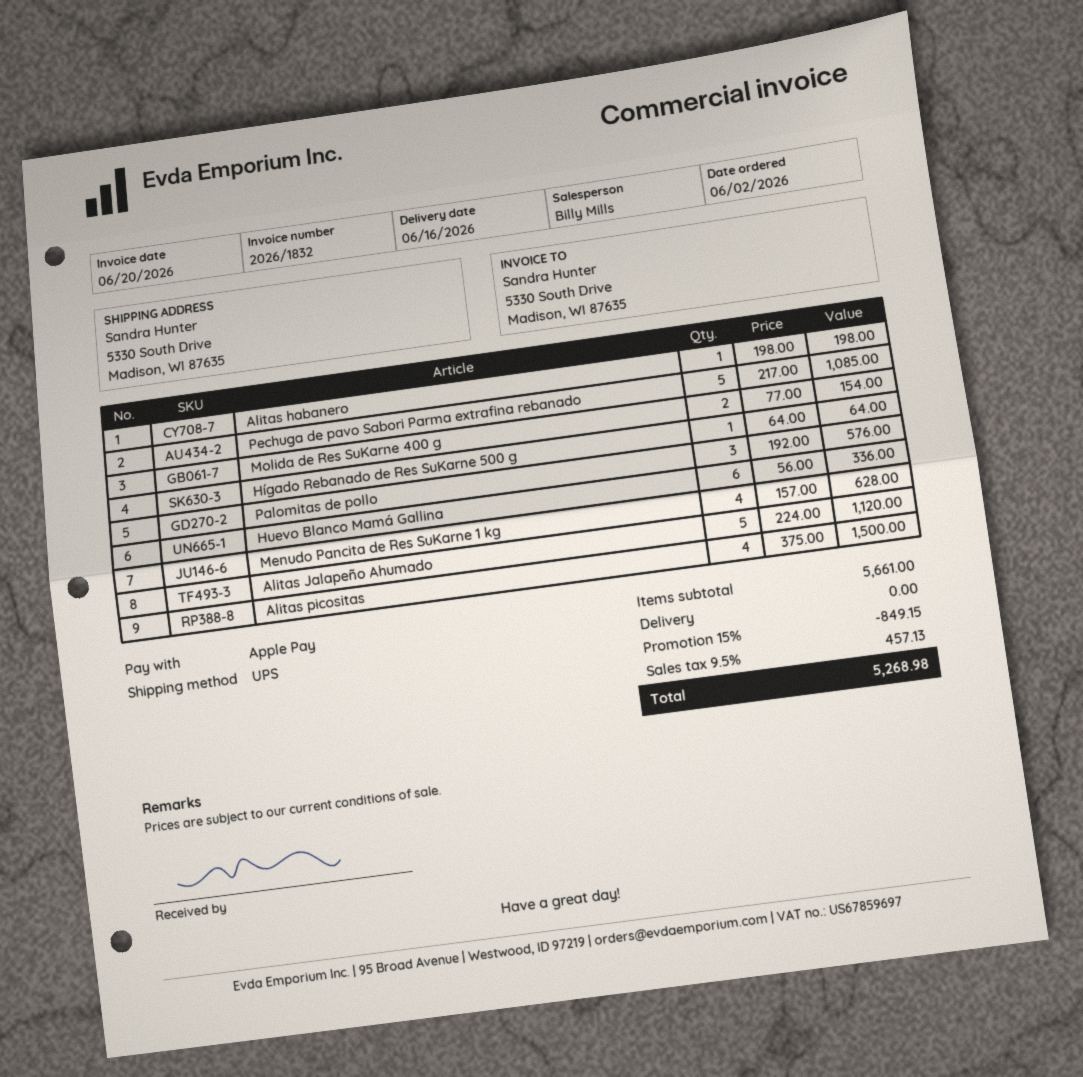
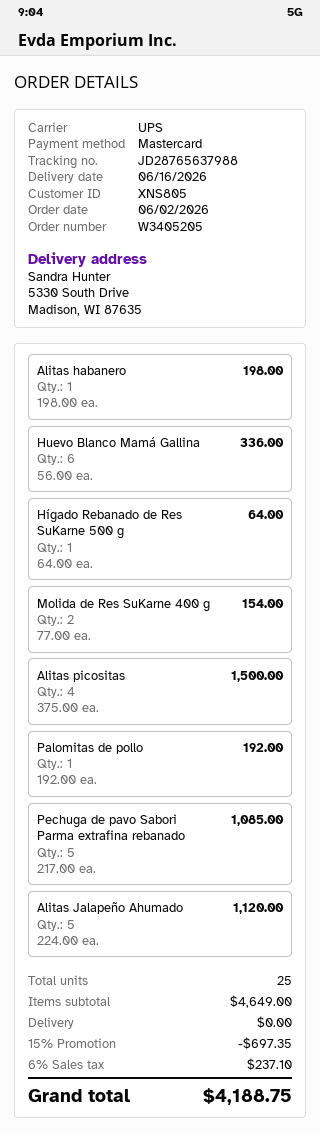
payment method: Apple Pay -> Mastercard
Palomitas de pollo: 3 x 192.00 = 576.00 -> 1 x 192.00 = 192.00
Menudo Pancita de Res SuKarne 1 kg: 4 x 157.00 = 628.00 -> none
subtotal: 5661.00 -> 4649.00
discount: 15% = 849.15 -> 15% = 697.35
tax: 9.5% = 457.13 -> 6% = 237.10
total: 5268.98 -> 4188.75

